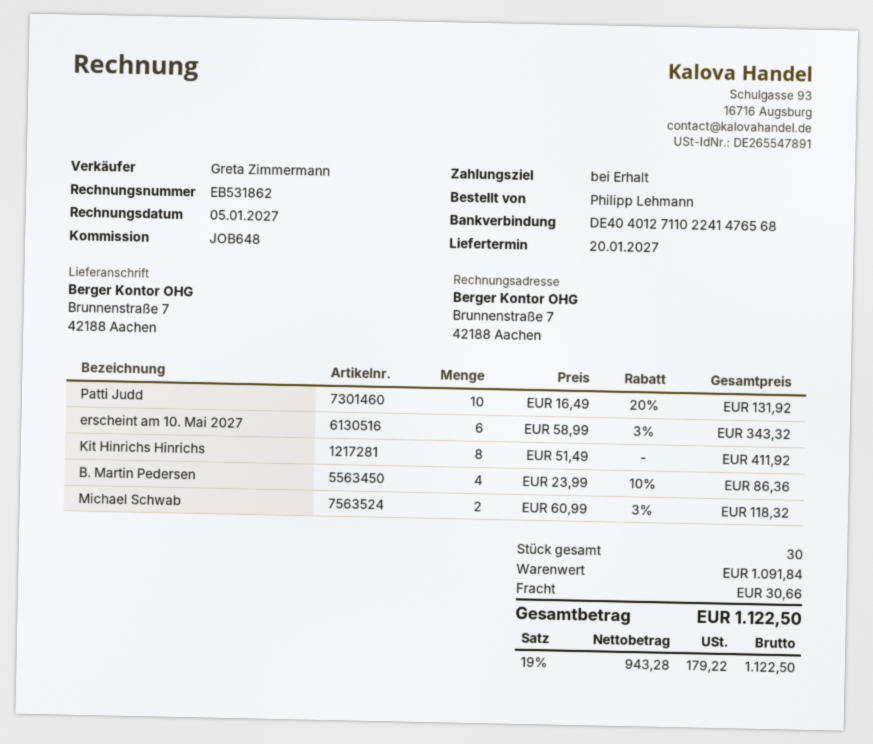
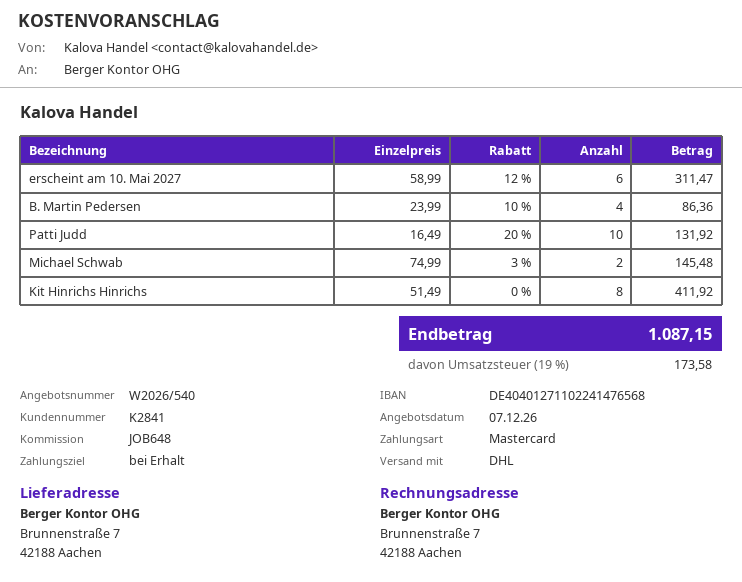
erscheint am 10. Mai 2027: 6 x 58.99 - 3% = 343.32 -> 6 x 58.99 - 12% = 311.47
Michael Schwab: 2 x 60.99 - 3% = 118.32 -> 2 x 74.99 - 3% = 145.48
shipping: 30.66 -> none
tax: 19% = 179.22 -> 19% = 173.58
total: 1122.50 -> 1087.15

